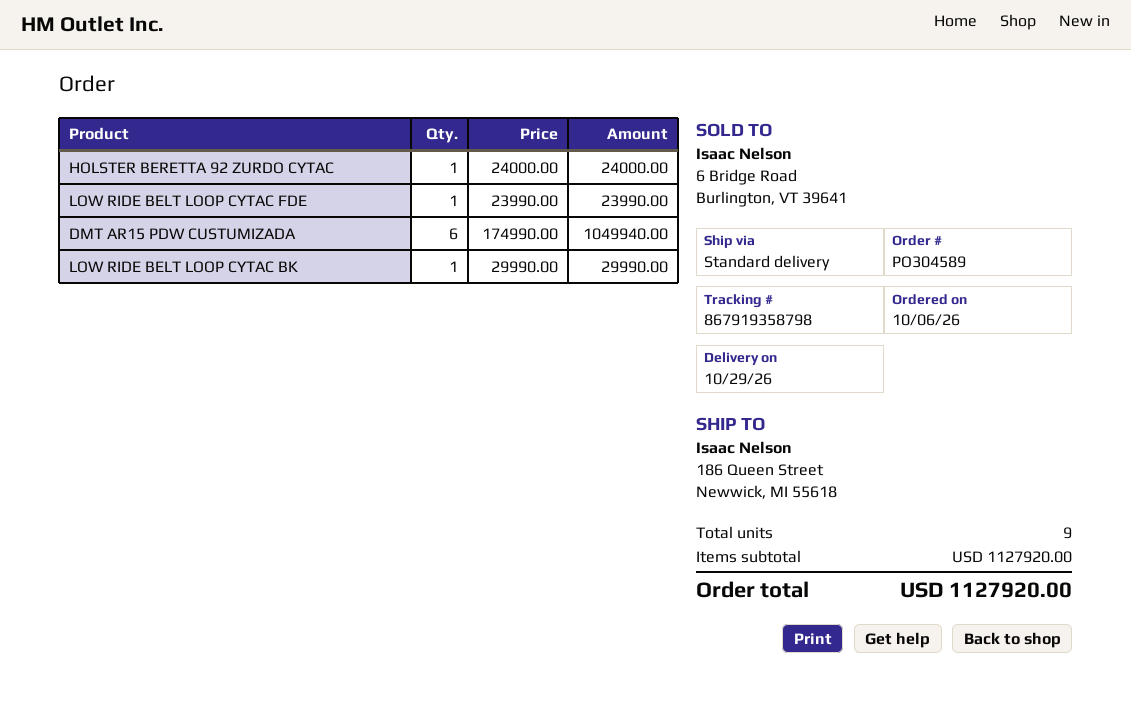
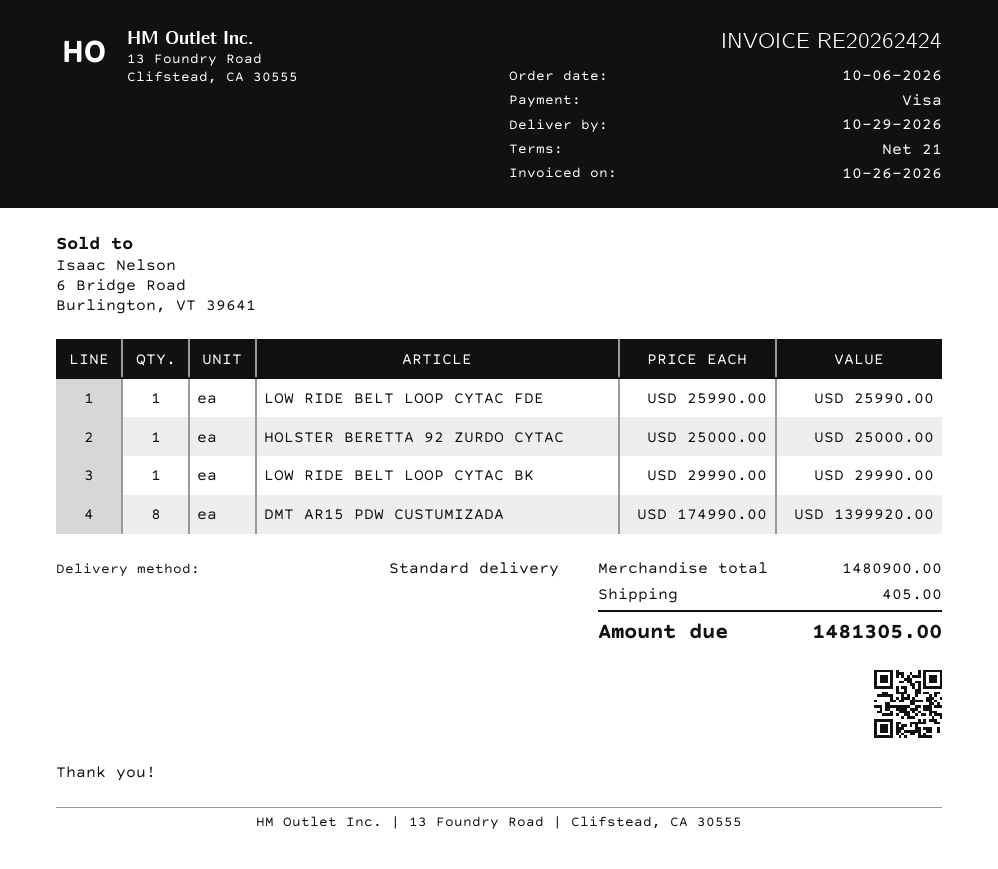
HOLSTER BERETTA 92 ZURDO CYTAC: 1 x 24000.00 = 24000.00 -> 1 x 25000.00 = 25000.00
LOW RIDE BELT LOOP CYTAC FDE: 1 x 23990.00 = 23990.00 -> 1 x 25990.00 = 25990.00
DMT AR15 PDW CUSTUMIZADA: 6 x 174990.00 = 1049940.00 -> 8 x 174990.00 = 1399920.00
subtotal: 1127920.00 -> 1480900.00
shipping: none -> 405.00
total: 1127920.00 -> 1481305.00

